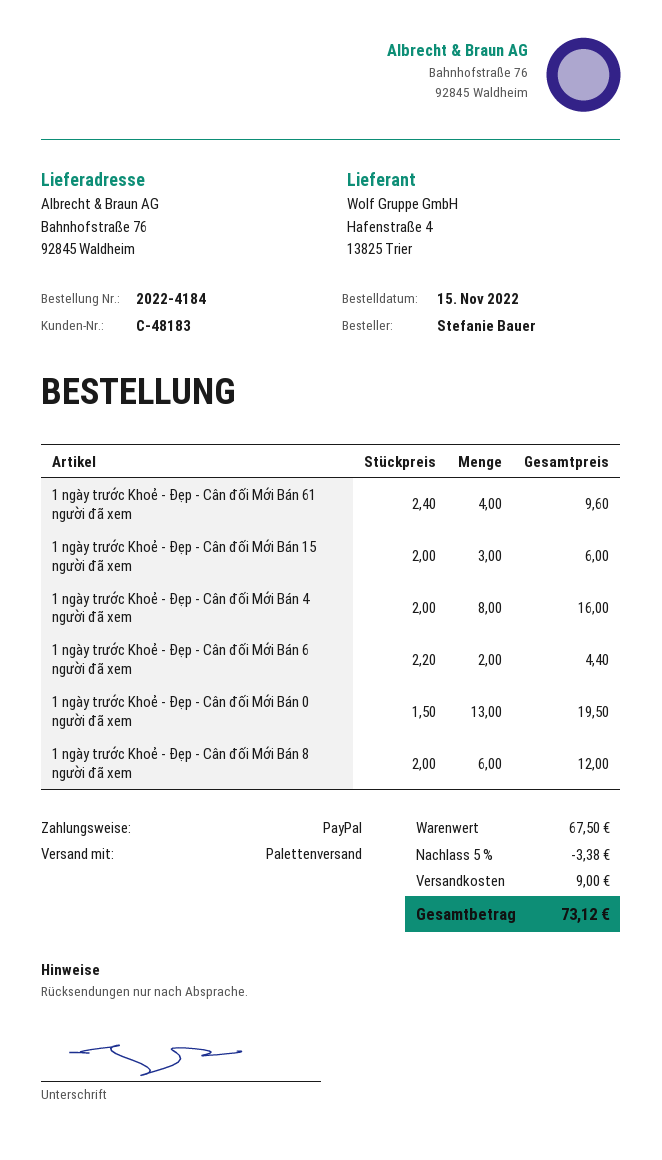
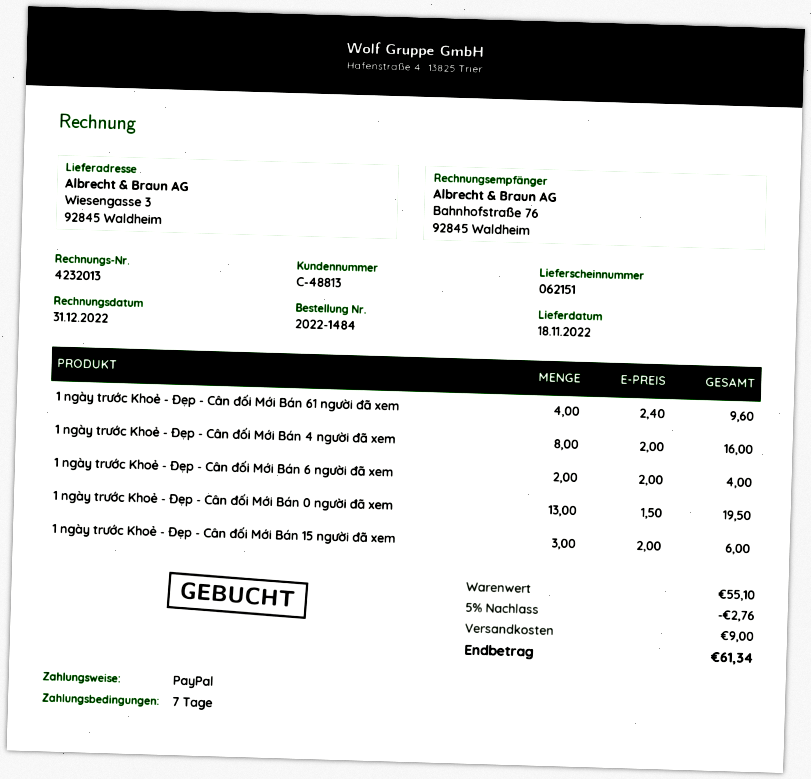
order number: 2022-4184 -> 2022-1484
customer number: C-48183 -> C-48813
ship to: Bahnhofstraße 76, 92845 Waldheim -> Wiesengasse 3, 92845 Waldheim
1 ngày trước Khoẻ - Đẹp - Cân đối Mới Bán 6 người đã xem: 2 x 2.20 = 4.40 -> 2 x 2.00 = 4.00
1 ngày trước Khoẻ - Đẹp - Cân đối Mới Bán 8 người đã xem: 6 x 2.00 = 12.00 -> none
subtotal: 67.50 -> 55.10
discount: 5% = 3.38 -> 5% = 2.76
total: 73.12 -> 61.34

